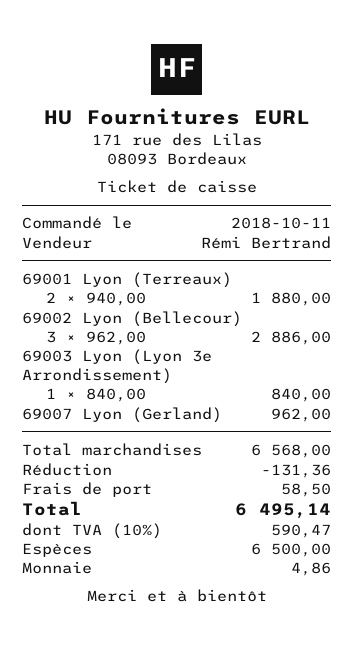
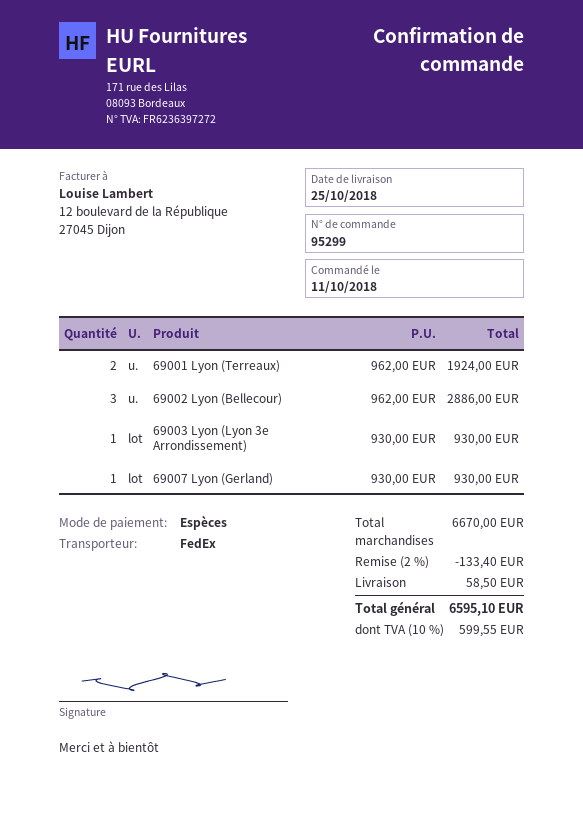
69001 Lyon (Terreaux): 2 x 940.00 = 1880.00 -> 2 x 962.00 = 1924.00
69003 Lyon (Lyon 3e Arrondissement): 1 x 840.00 = 840.00 -> 1 x 930.00 = 930.00
69007 Lyon (Gerland): 1 x 962.00 = 962.00 -> 1 x 930.00 = 930.00
subtotal: 6568.00 -> 6670.00
discount: 131.36 -> 133.40
tax: 10% = 590.47 -> 10% = 599.55
total: 6495.14 -> 6595.10

